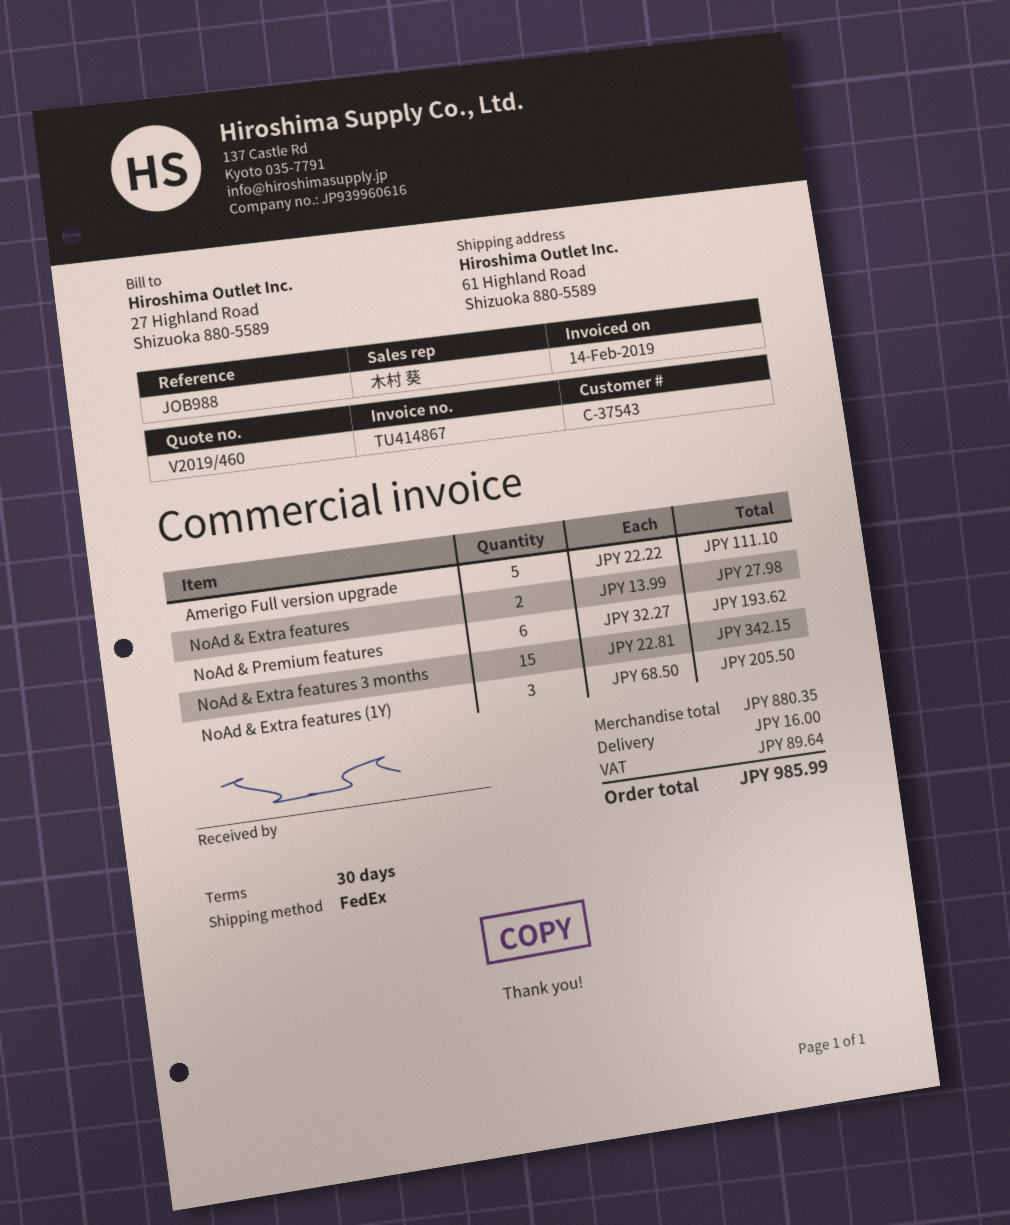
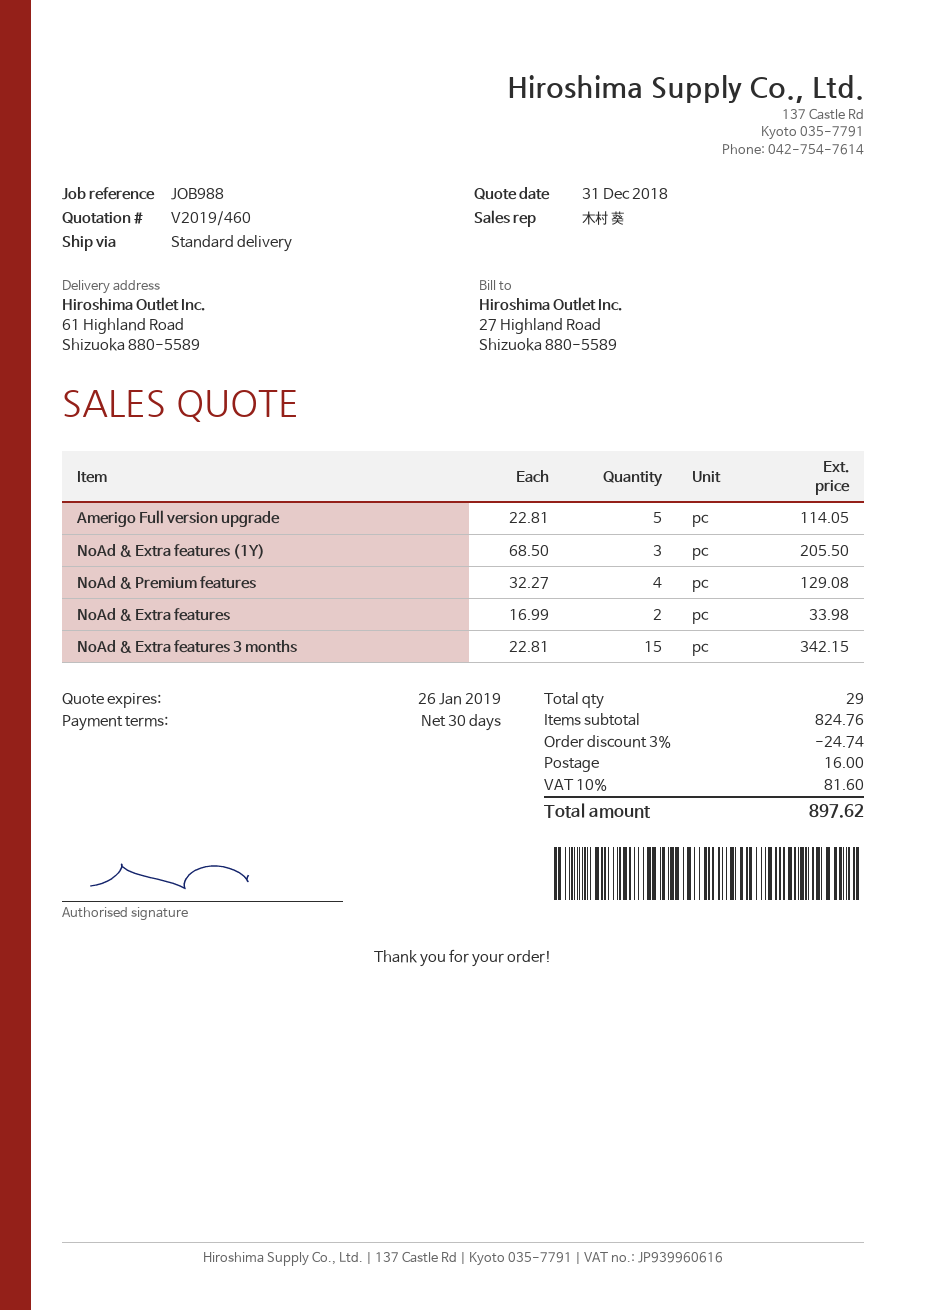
shipping method: FedEx -> standard
Amerigo Full version upgrade: 5 x 22.22 = 111.10 -> 5 x 22.81 = 114.05
NoAd & Extra features: 2 x 13.99 = 27.98 -> 2 x 16.99 = 33.98
NoAd & Premium features: 6 x 32.27 = 193.62 -> 4 x 32.27 = 129.08
subtotal: 880.35 -> 824.76
discount: none -> 3% = 24.74
tax: 89.64 -> 81.60
total: 985.99 -> 897.62

